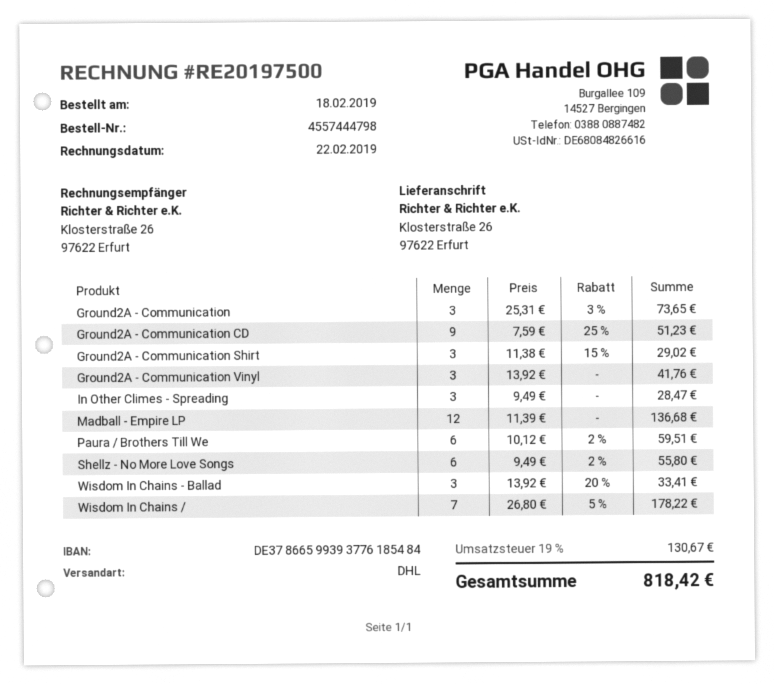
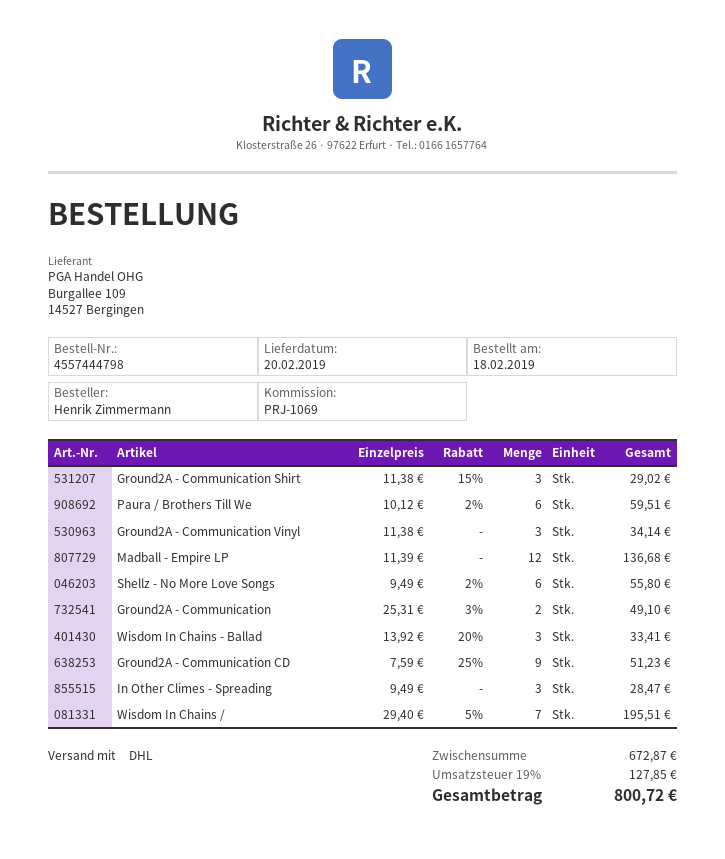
Ground2A - Communication: 3 x 25.31 - 3% = 73.65 -> 2 x 25.31 - 3% = 49.10
Ground2A - Communication Vinyl: 3 x 13.92 = 41.76 -> 3 x 11.38 = 34.14
Wisdom In Chains /: 7 x 26.80 - 5% = 178.22 -> 7 x 29.40 - 5% = 195.51
tax: 19% = 130.67 -> 19% = 127.85
total: 818.42 -> 800.72

